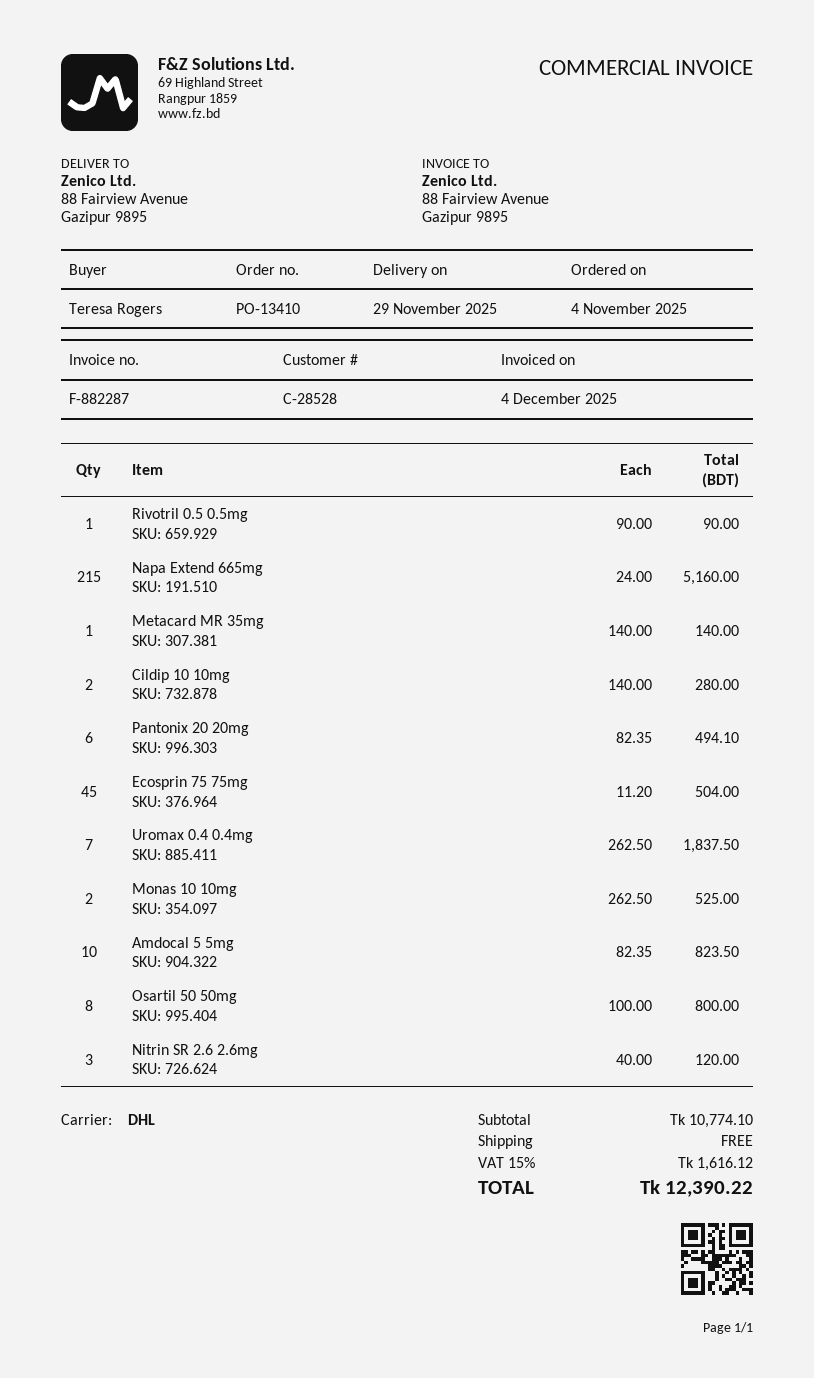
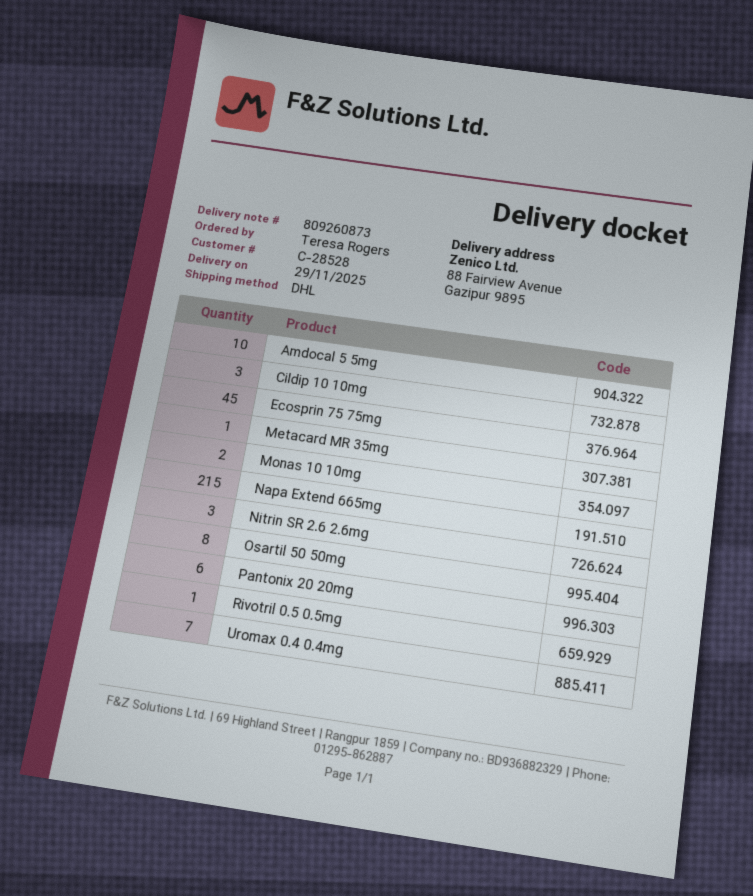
Cildip 10 10mg: 2 -> 3

